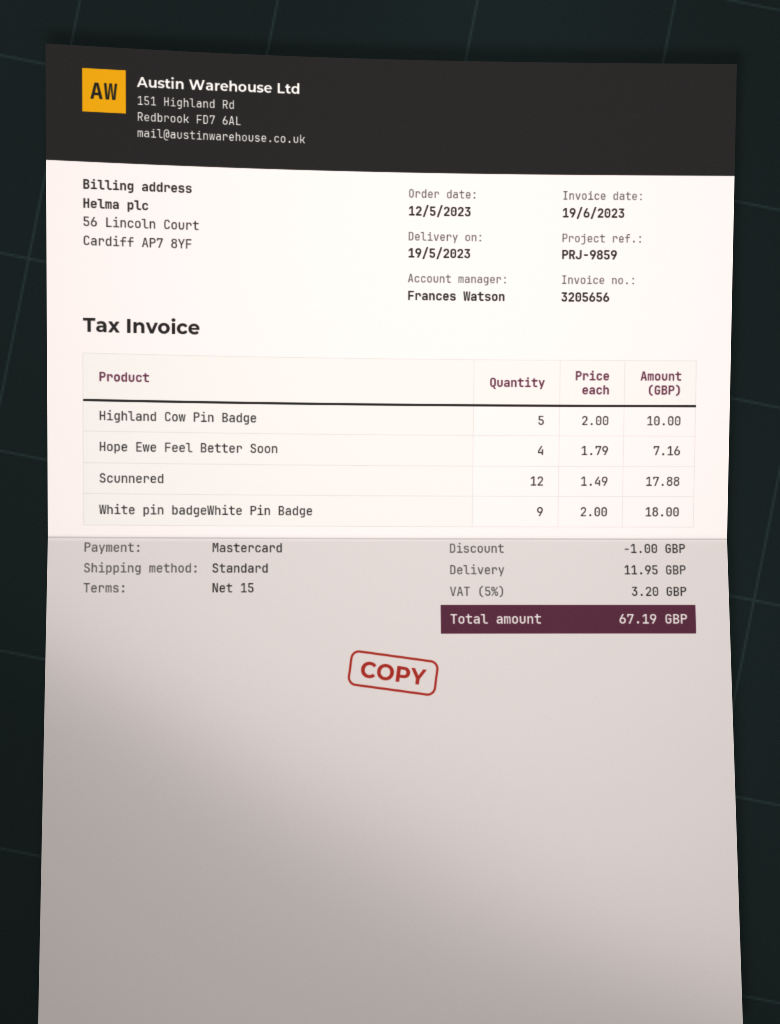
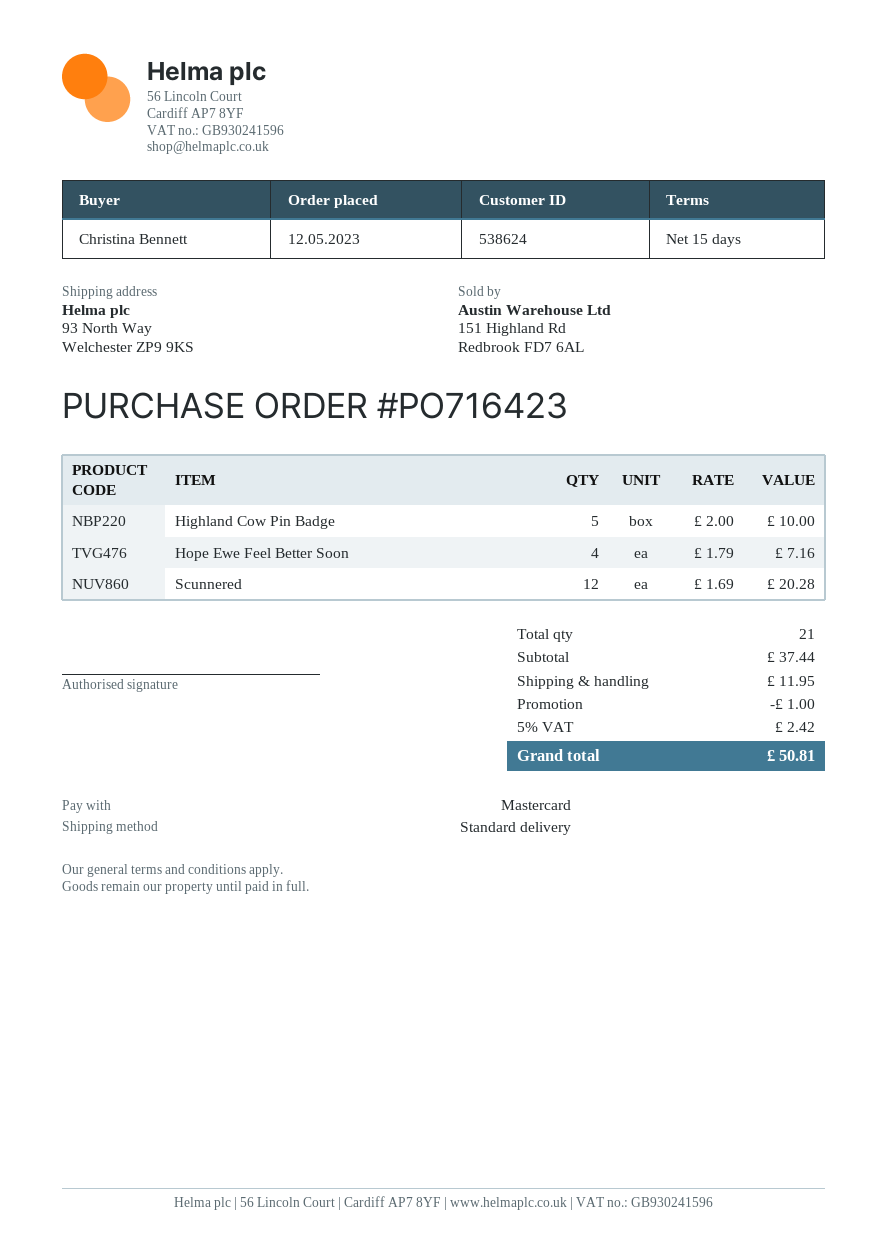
Scunnered: 12 x 1.49 = 17.88 -> 12 x 1.69 = 20.28
White pin badgeWhite Pin Badge: 9 x 2.00 = 18.00 -> none
tax: 5% = 3.20 -> 5% = 2.42
total: 67.19 -> 50.81

